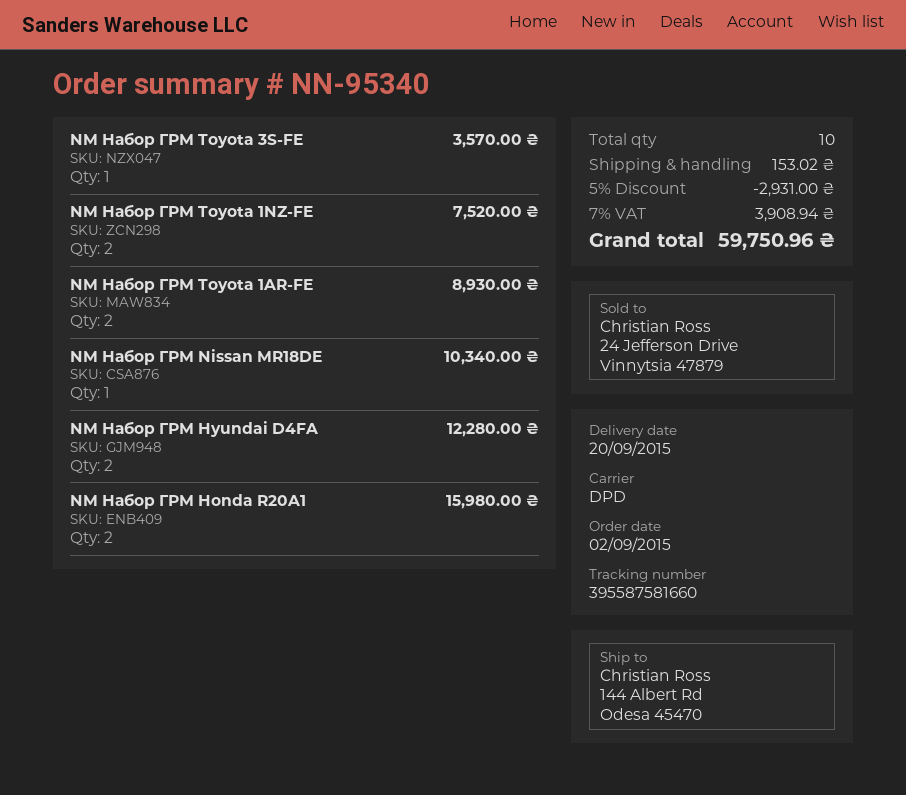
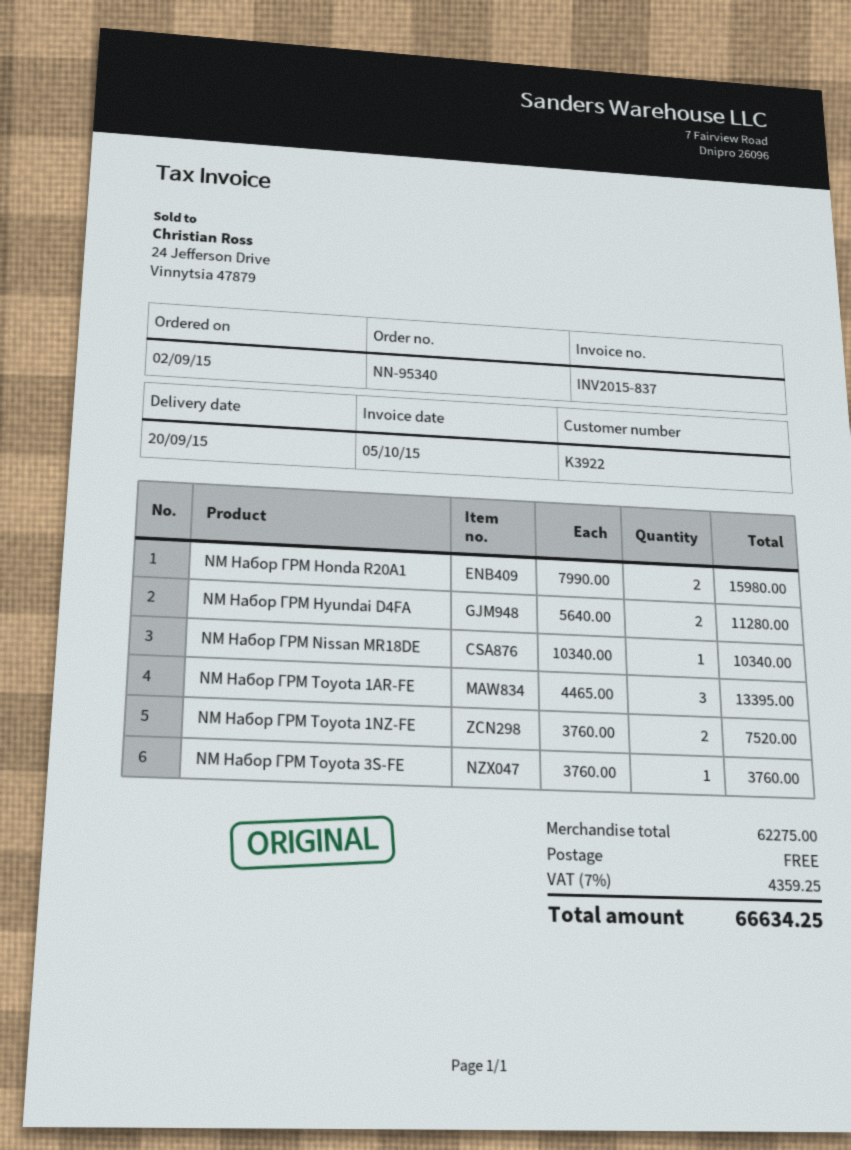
NM Набор ГРМ Toyota 3S-FE: 1 for 3570.00 -> 1 for 3760.00
NM Набор ГРМ Toyota 1AR-FE: 2 for 8930.00 -> 3 for 13395.00
NM Набор ГРМ Hyundai D4FA: 2 for 12280.00 -> 2 for 11280.00
discount: 5% = 2931.00 -> none
shipping: 153.02 -> 0.00
tax: 7% = 3908.94 -> 7% = 4359.25
total: 59750.96 -> 66634.25

